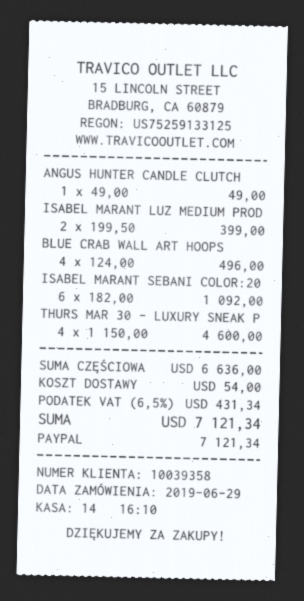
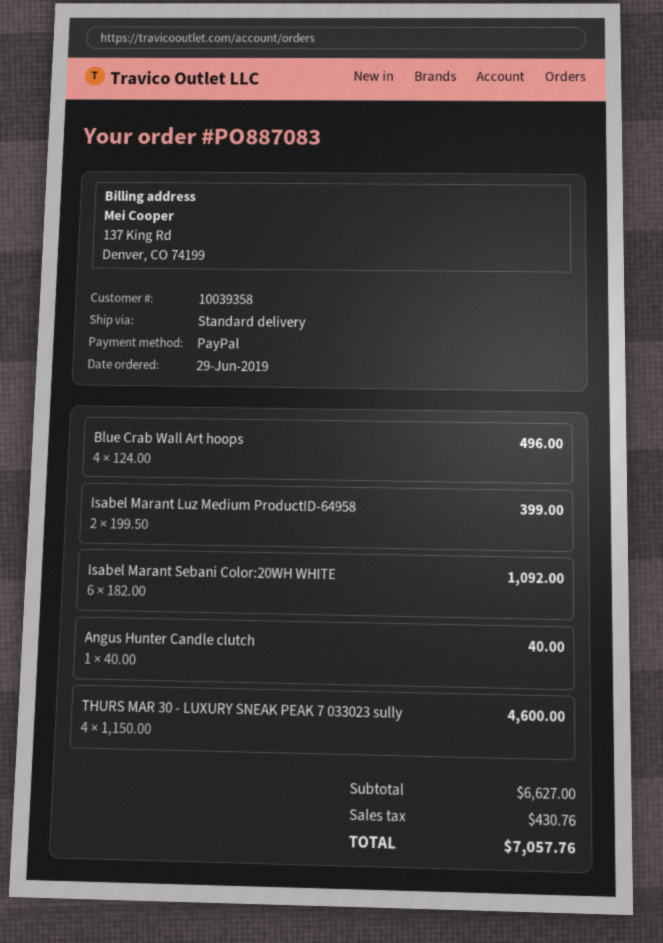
ANGUS HUNTER CANDLE CLUTCH: 1 x 49.00 = 49.00 -> 1 x 40.00 = 40.00
subtotal: 6636.00 -> 6627.00
shipping: 54.00 -> none
tax: 431.34 -> 430.76
total: 7121.34 -> 7057.76

